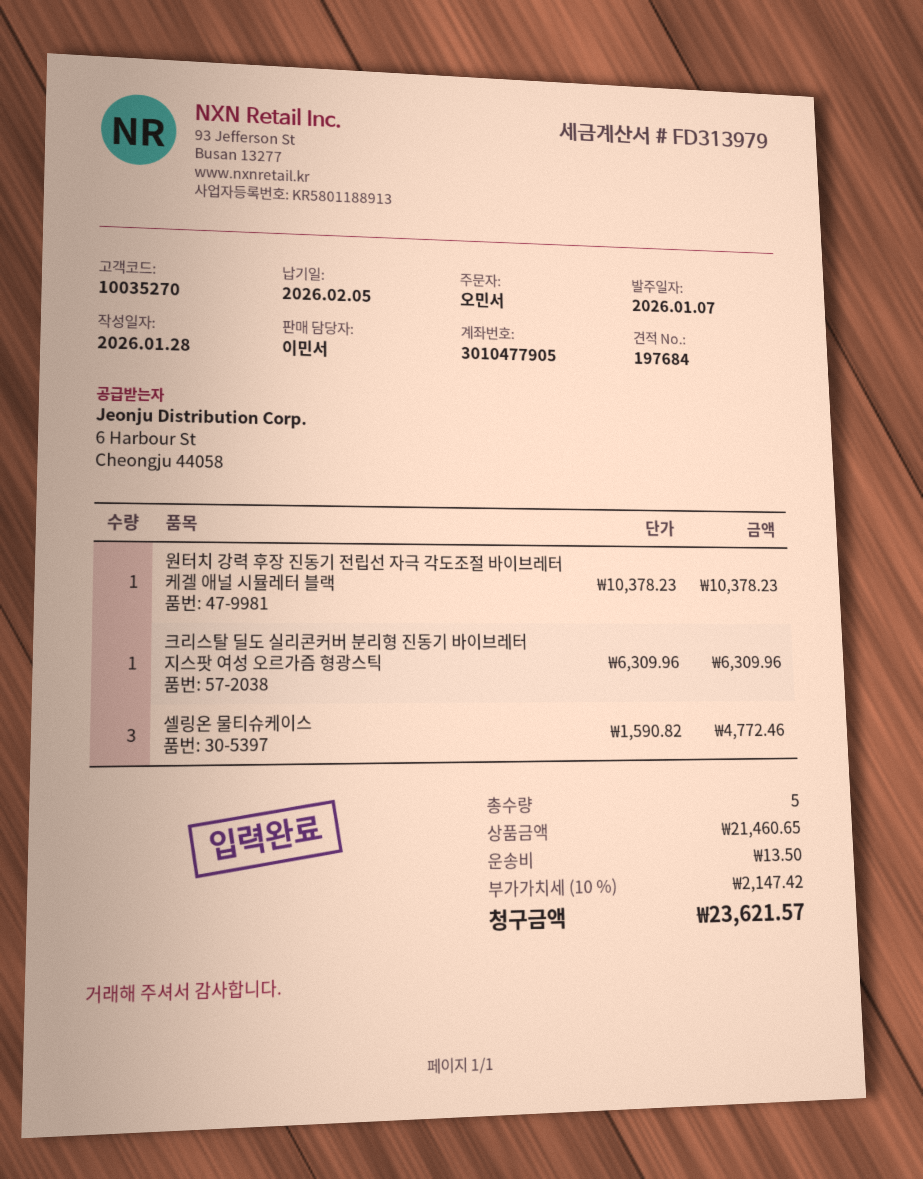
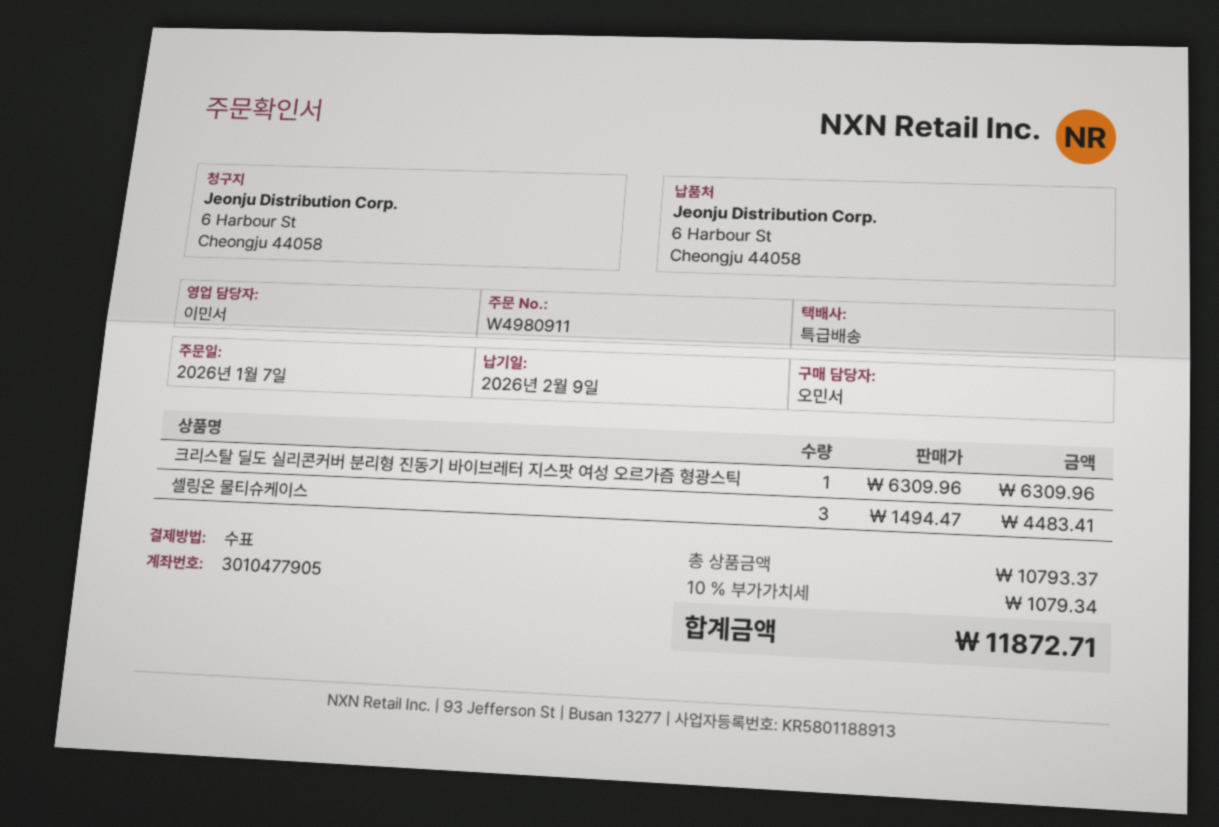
delivery date: 2026-02-05 -> 2026-02-09
원터치 강력 후장 진동기 전립선 자극 각도조절 바이브레터 케겔 애널 시뮬레터 블랙: 1 x 10378.23 = 10378.23 -> none
셀링온 물티슈케이스: 3 x 1590.82 = 4772.46 -> 3 x 1494.47 = 4483.41
subtotal: 21460.65 -> 10793.37
shipping: 13.50 -> none
tax: 10% = 2147.42 -> 10% = 1079.34
total: 23621.57 -> 11872.71

